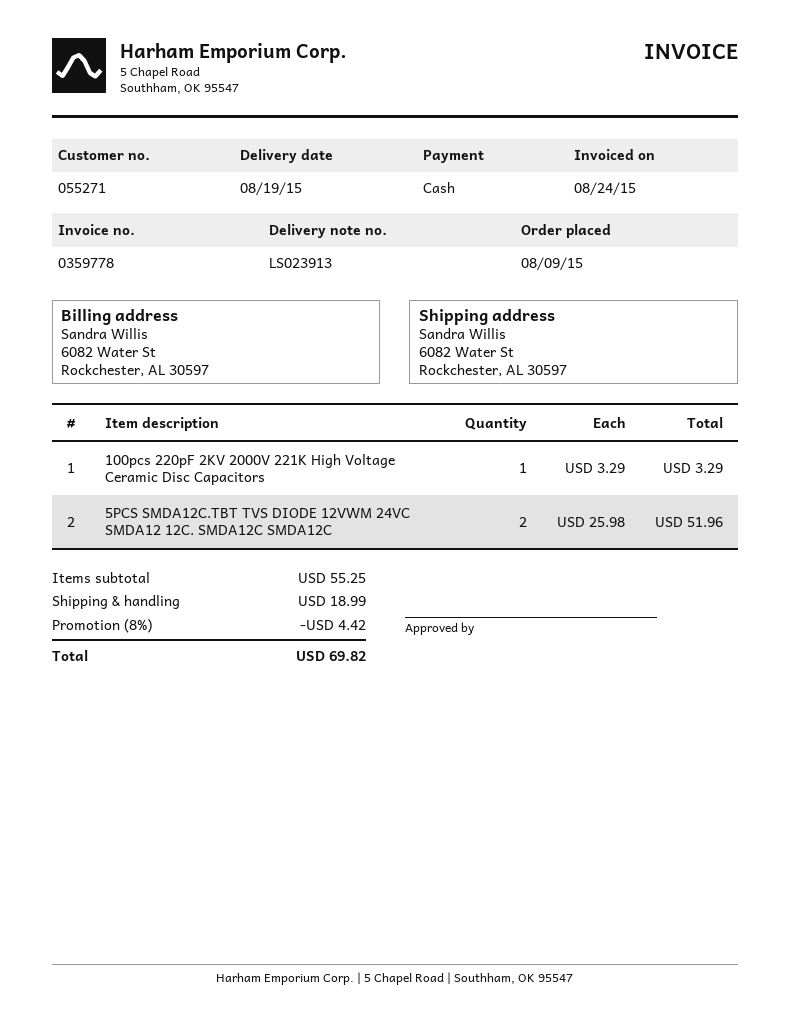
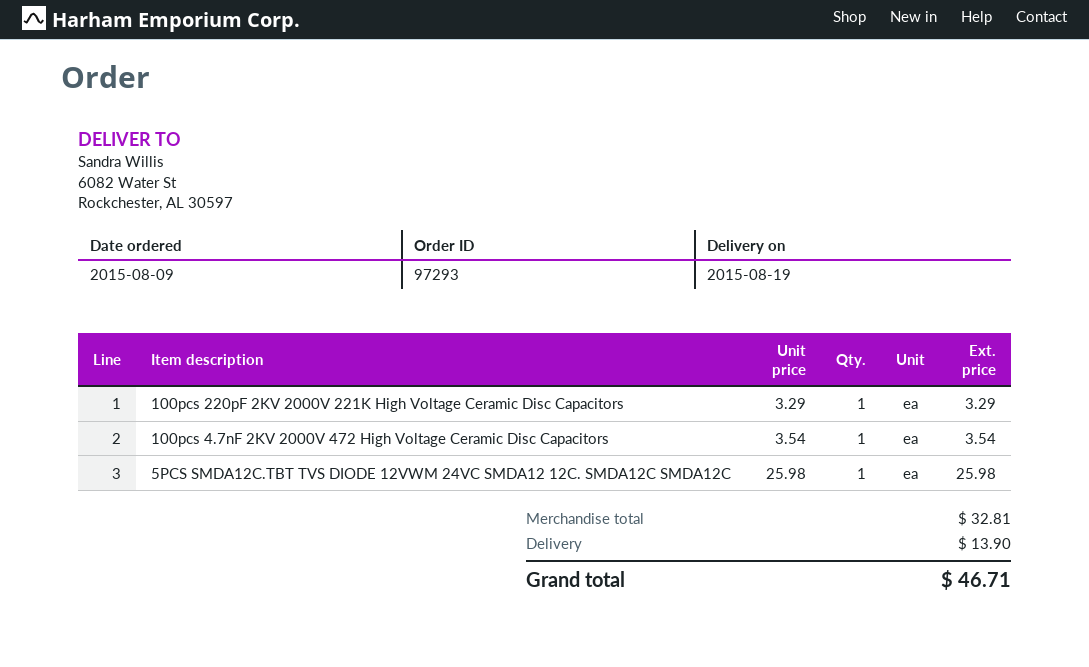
5PCS SMDA12C.TBT TVS DIODE 12VWM 24VC SMDA12 12C. SMDA12C SMDA12C: 2 x 25.98 = 51.96 -> 1 x 25.98 = 25.98
100pcs 4.7nF 2KV 2000V 472 High Voltage Ceramic Disc Capacitors: none -> 1 x 3.54 = 3.54
subtotal: 55.25 -> 32.81
discount: 8% = 4.42 -> none
shipping: 18.99 -> 13.90
total: 69.82 -> 46.71

